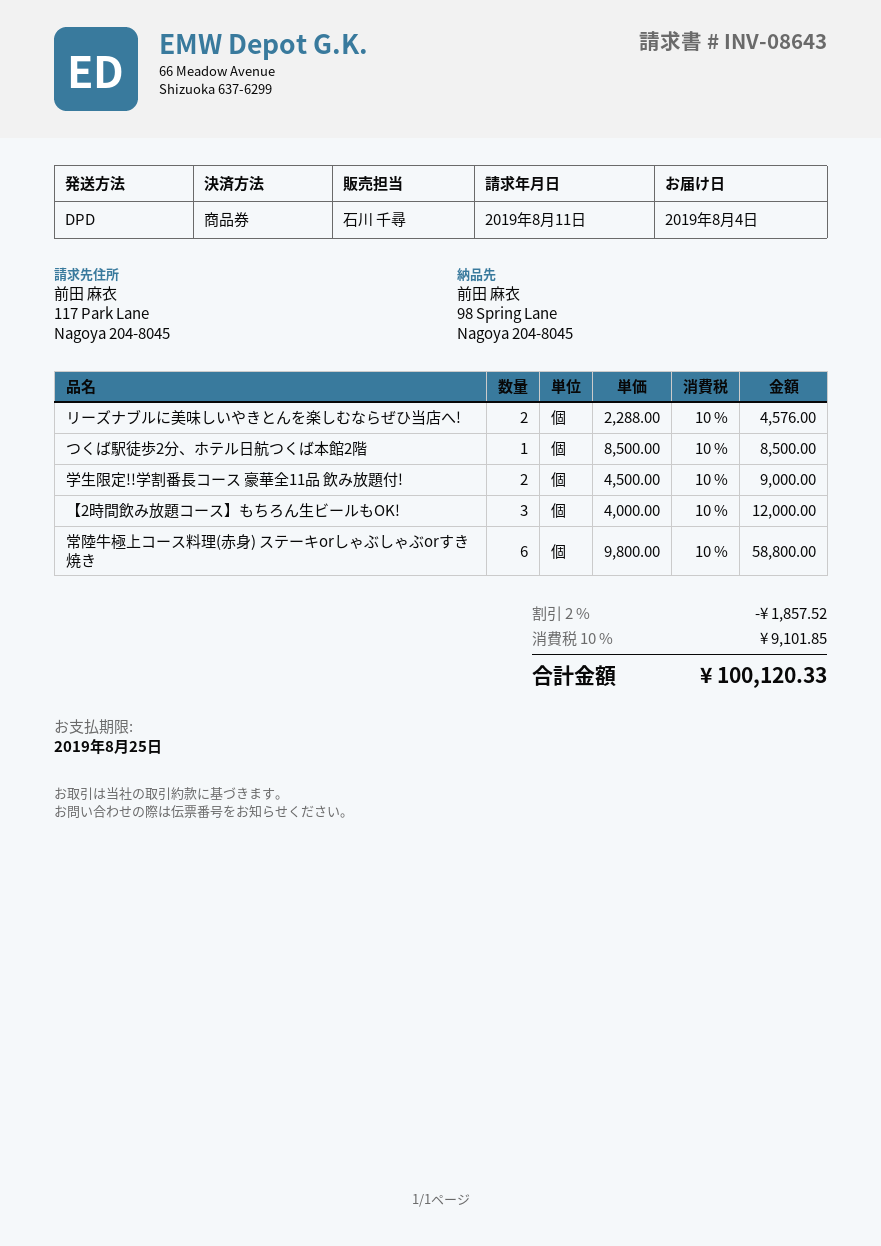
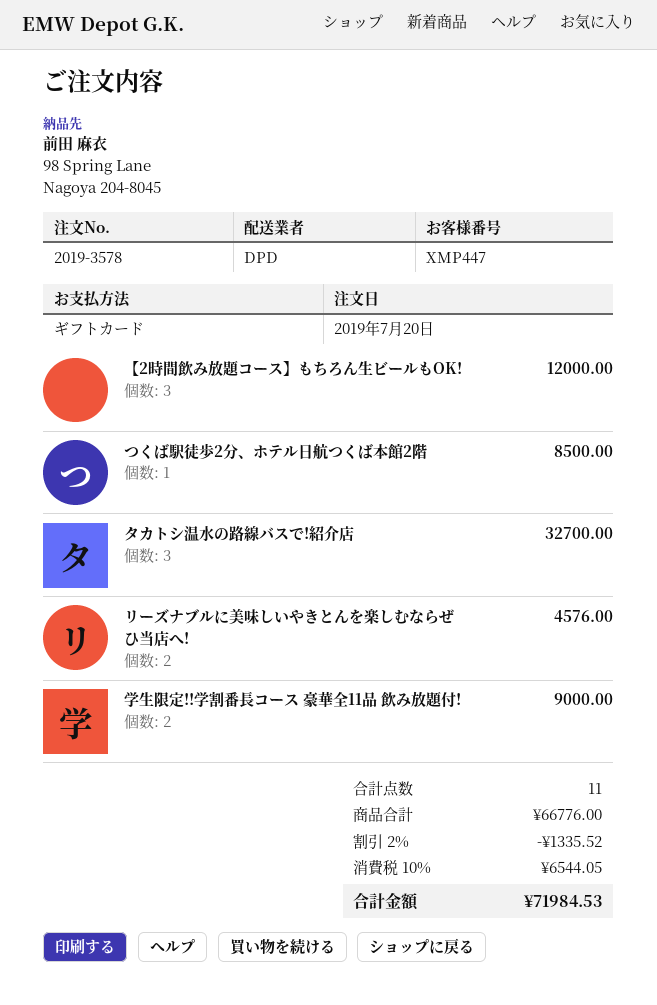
常陸牛極上コース料理(赤身) ステーキorしゃぶしゃぶorすき焼き: 6 for 58800.00 -> none
タカトシ温水の路線バスで!紹介店: none -> 3 for 32700.00
discount: 2% = 1857.52 -> 2% = 1335.52
tax: 10% = 9101.85 -> 10% = 6544.05
total: 100120.33 -> 71984.53

